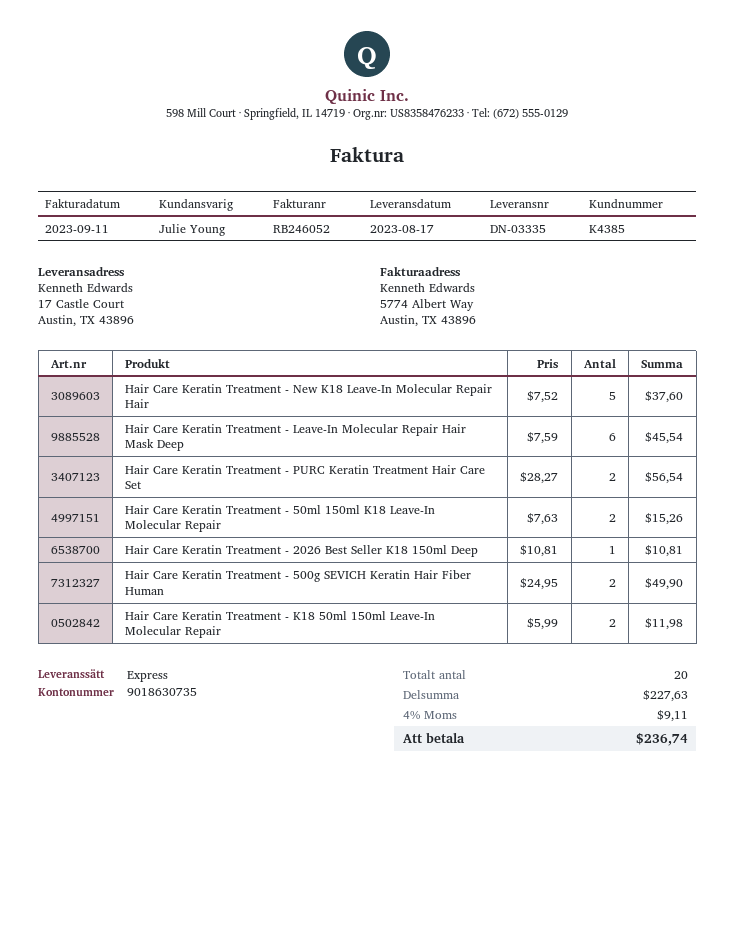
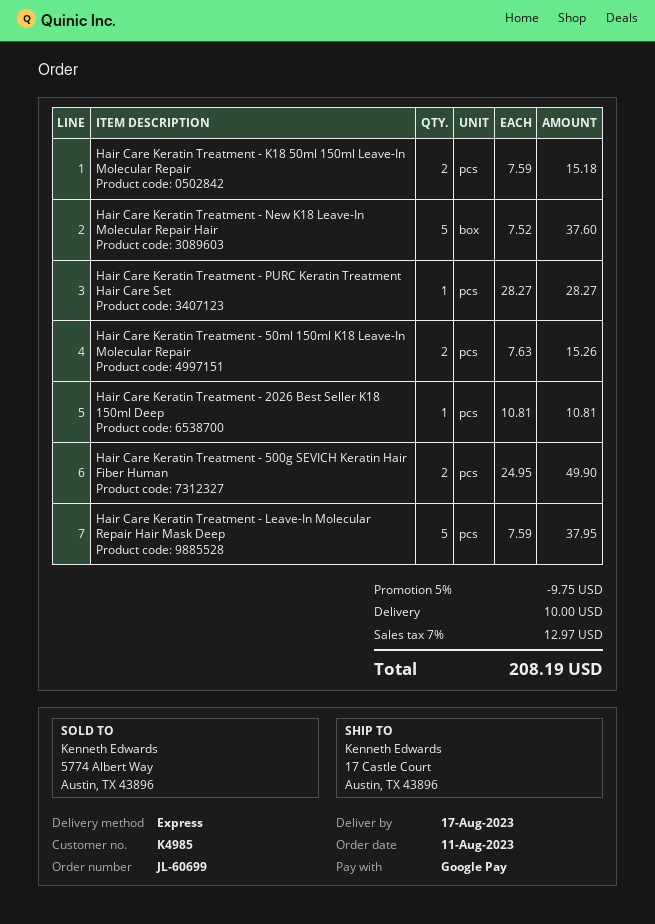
customer number: K4385 -> K4985
Hair Care Keratin Treatment - Leave-In Molecular Repair Hair Mask Deep: 6 x 7.59 = 45.54 -> 5 x 7.59 = 37.95
Hair Care Keratin Treatment - PURC Keratin Treatment Hair Care Set: 2 x 28.27 = 56.54 -> 1 x 28.27 = 28.27
Hair Care Keratin Treatment - K18 50ml 150ml Leave-In Molecular Repair: 2 x 5.99 = 11.98 -> 2 x 7.59 = 15.18
discount: none -> 5% = 9.75
shipping: none -> 10.00
tax: 4% = 9.11 -> 7% = 12.97
total: 236.74 -> 208.19

